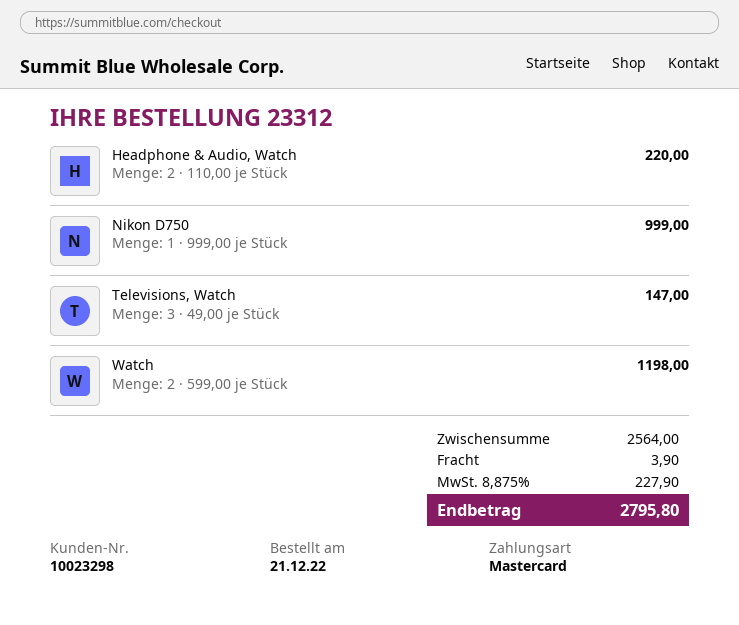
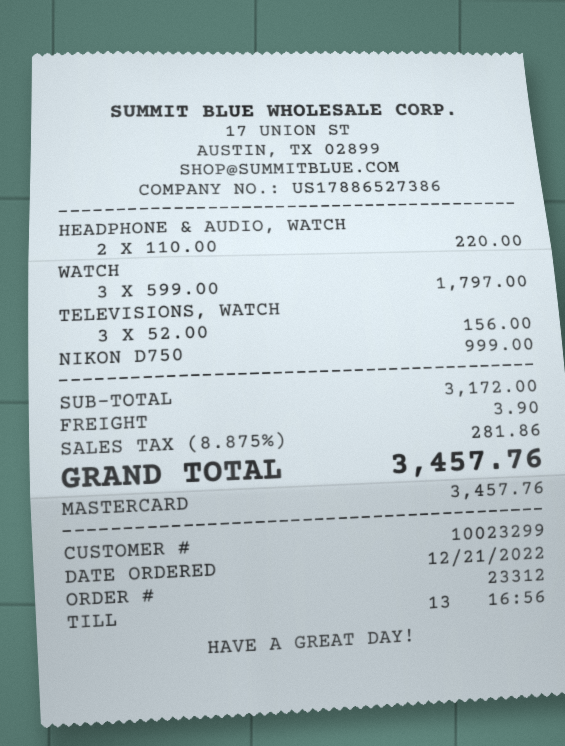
customer number: 10023298 -> 10023299
Televisions, Watch: 3 x 49.00 = 147.00 -> 3 x 52.00 = 156.00
Watch: 2 x 599.00 = 1198.00 -> 3 x 599.00 = 1797.00
subtotal: 2564.00 -> 3172.00
tax: 8.875% = 227.90 -> 8.875% = 281.86
total: 2795.80 -> 3457.76

